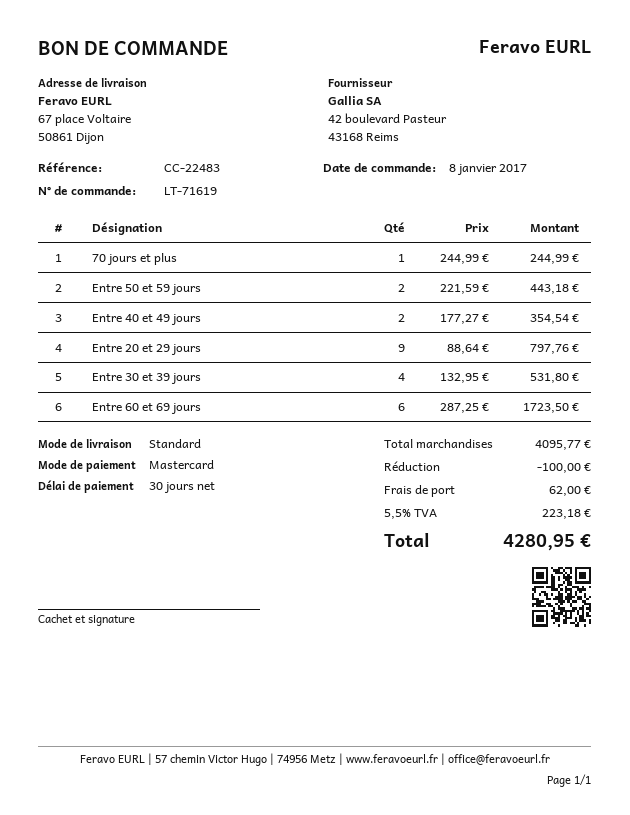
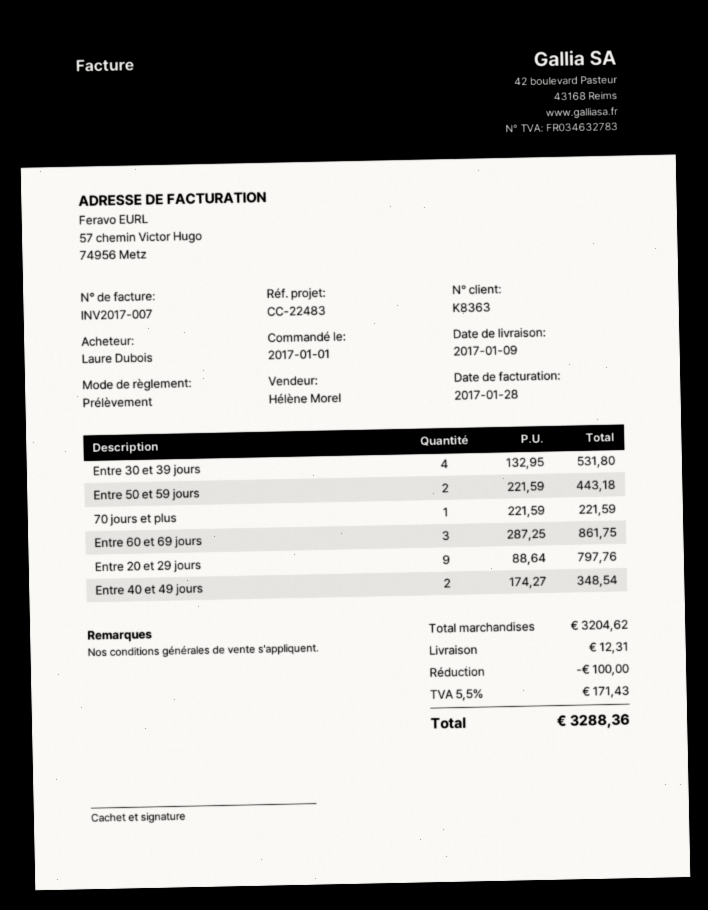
order date: 2017-01-08 -> 2017-01-01
payment method: Mastercard -> direct debit
70 jours et plus: 1 x 244.99 = 244.99 -> 1 x 221.59 = 221.59
Entre 40 et 49 jours: 2 x 177.27 = 354.54 -> 2 x 174.27 = 348.54
Entre 60 et 69 jours: 6 x 287.25 = 1723.50 -> 3 x 287.25 = 861.75
subtotal: 4095.77 -> 3204.62
shipping: 62.00 -> 12.31
tax: 5.5% = 223.18 -> 5.5% = 171.43
total: 4280.95 -> 3288.36

